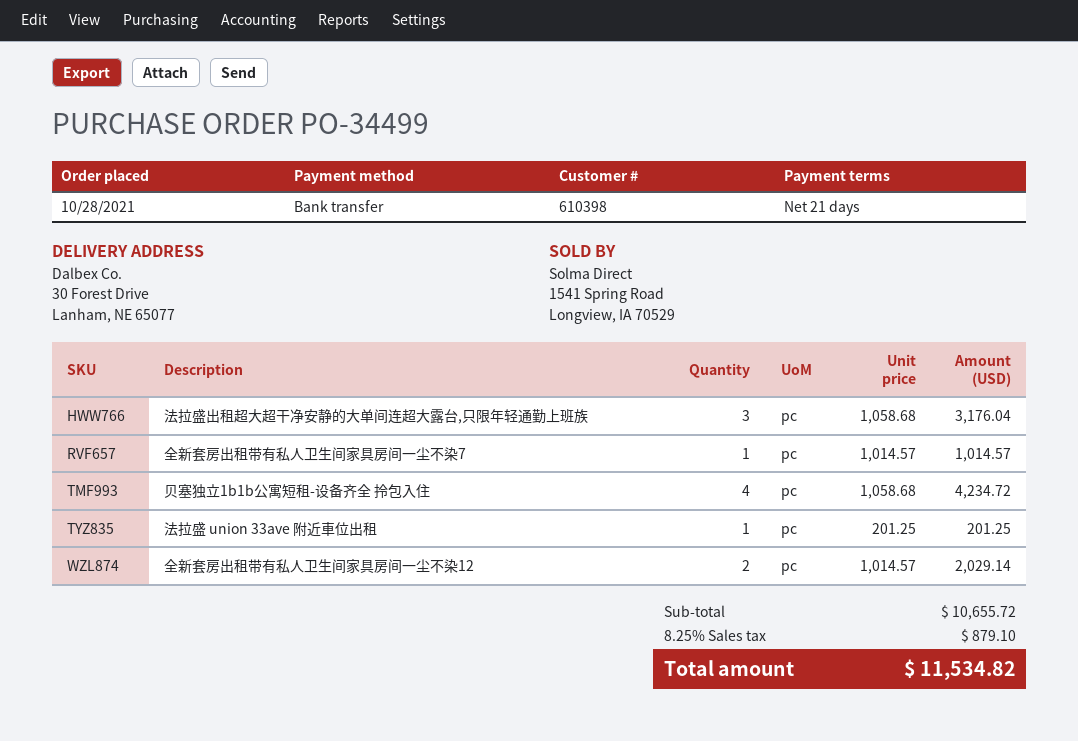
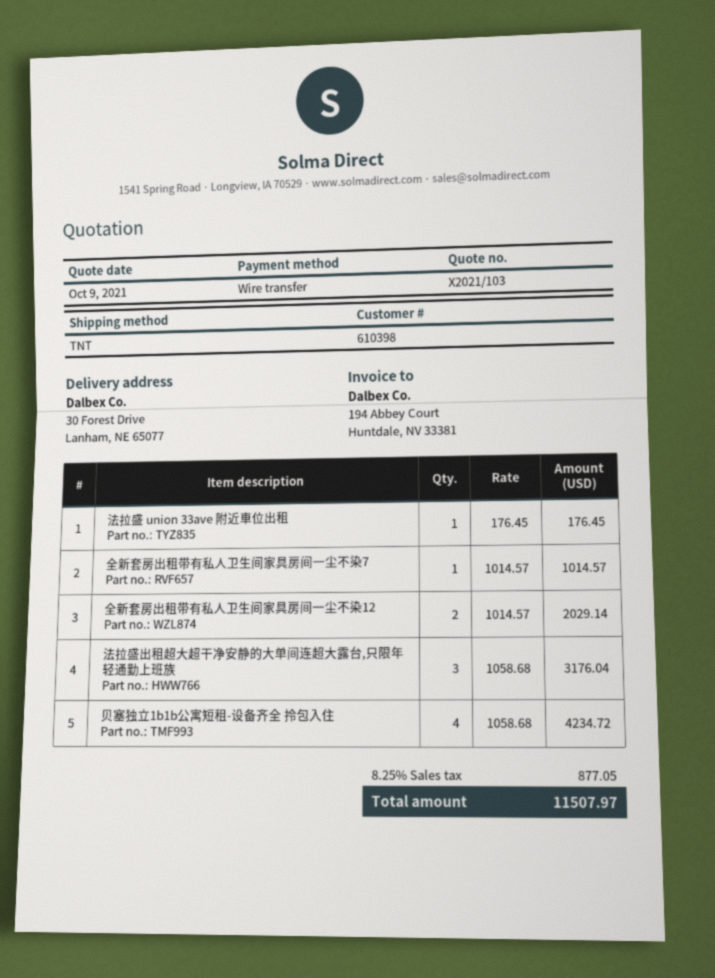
法拉盛 union 33ave 附近車位出租: 1 x 201.25 = 201.25 -> 1 x 176.45 = 176.45
tax: 8.25% = 879.10 -> 8.25% = 877.05
total: 11534.82 -> 11507.97

